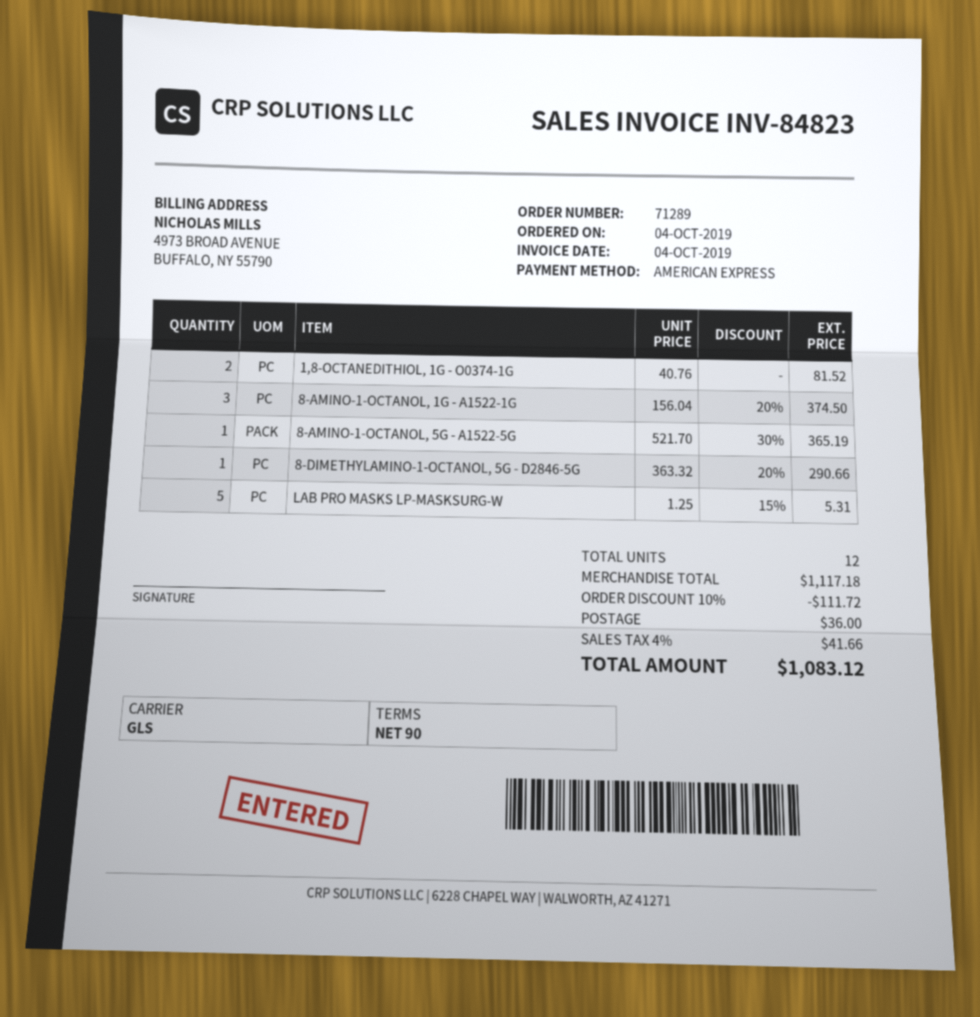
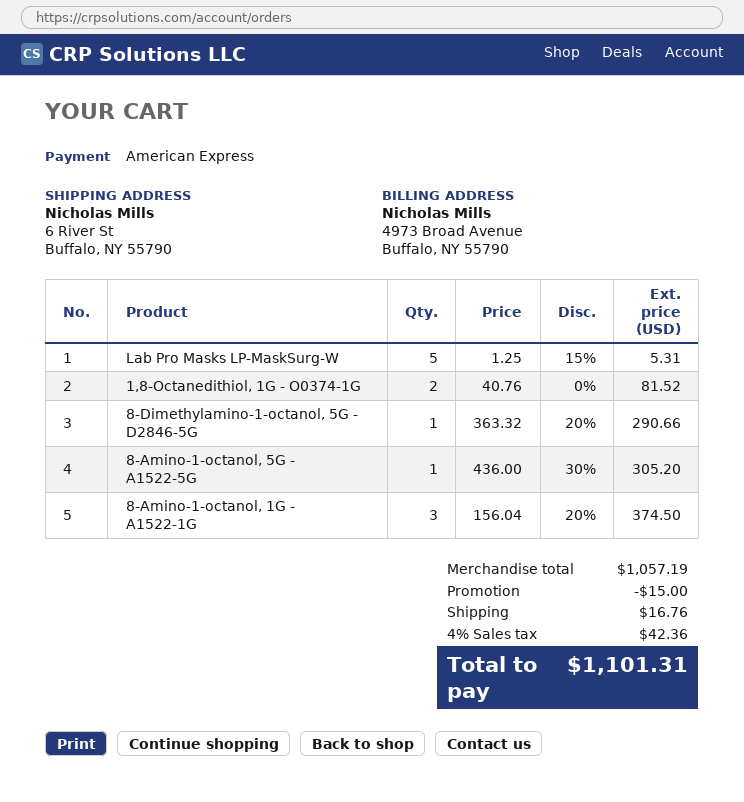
8-AMINO-1-OCTANOL, 5G - A1522-5G: 1 x 521.70 - 30% = 365.19 -> 1 x 436.00 - 30% = 305.20
subtotal: 1117.18 -> 1057.19
discount: 111.72 -> 15.00
shipping: 36.00 -> 16.76
tax: 4% = 41.66 -> 4% = 42.36
total: 1083.12 -> 1101.31

